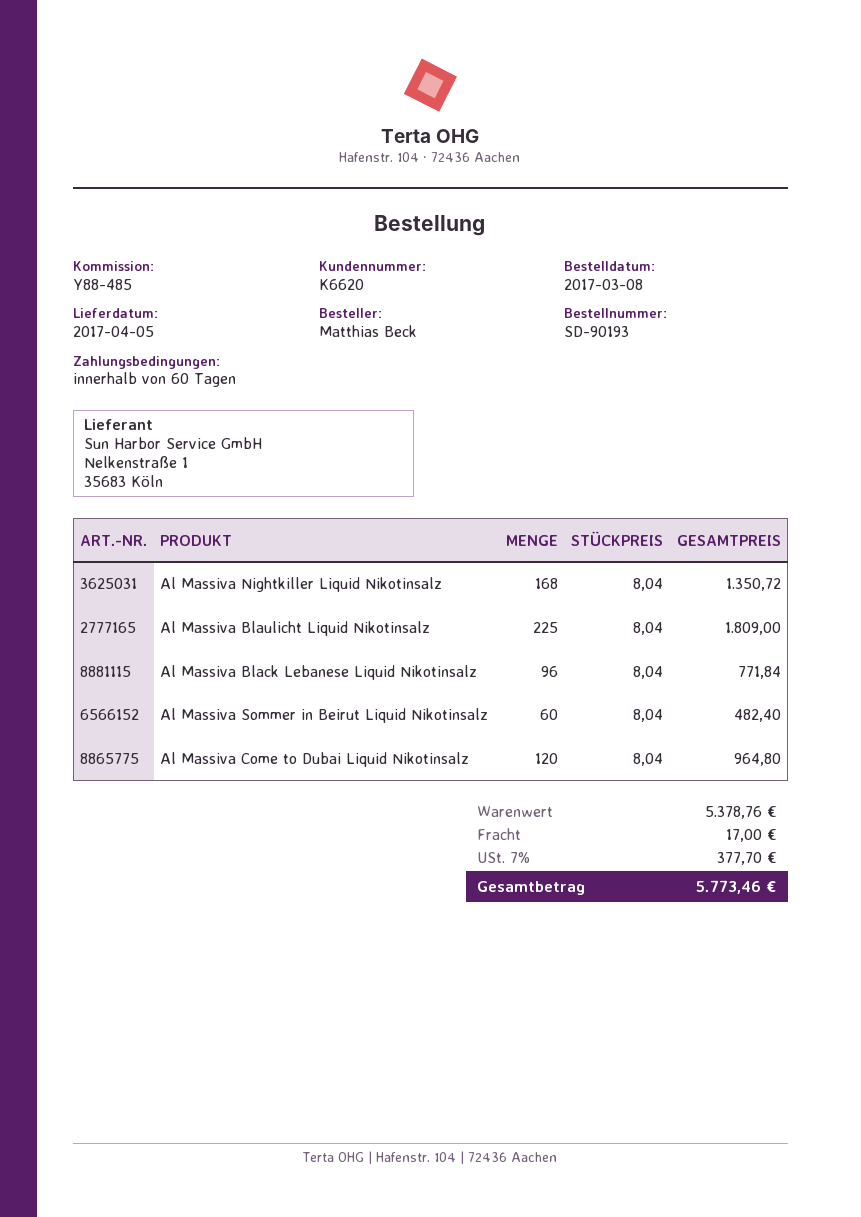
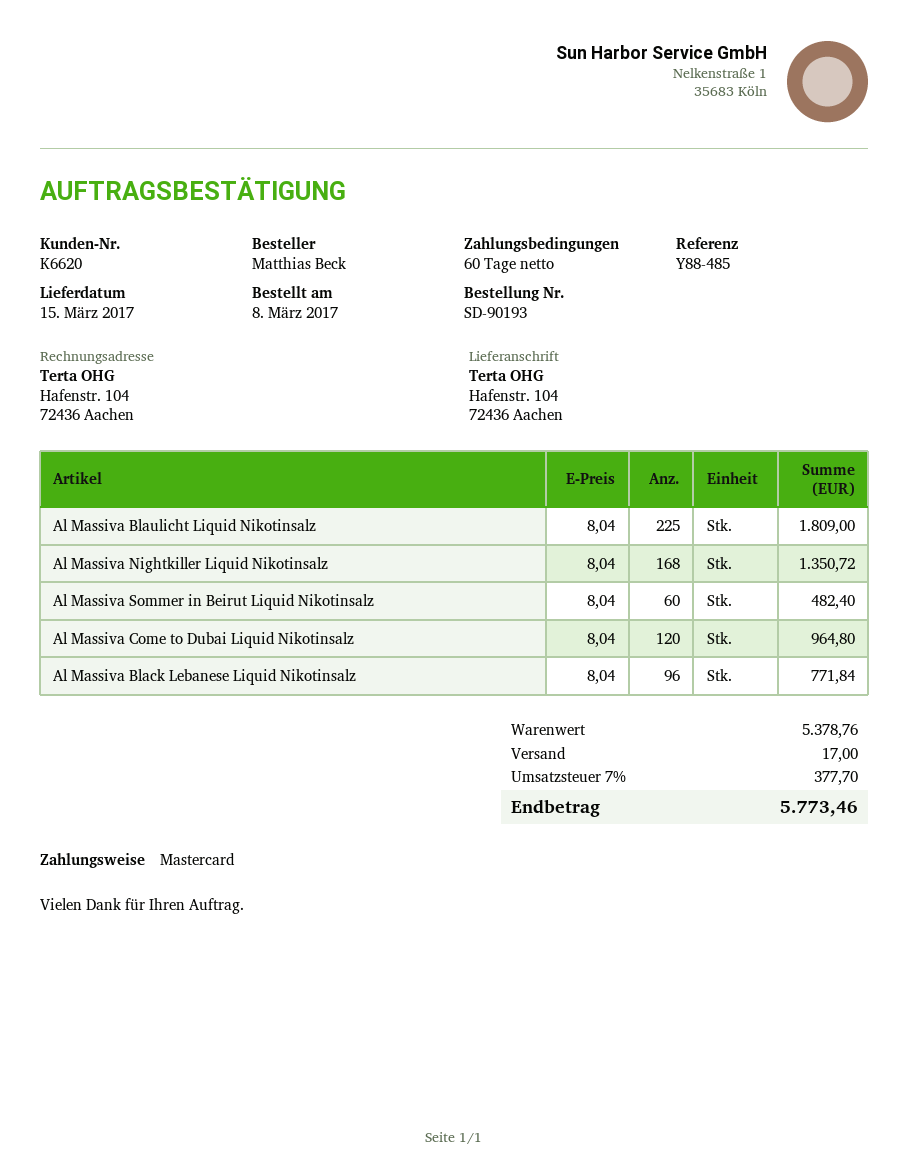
delivery date: 2017-04-05 -> 2017-03-15

